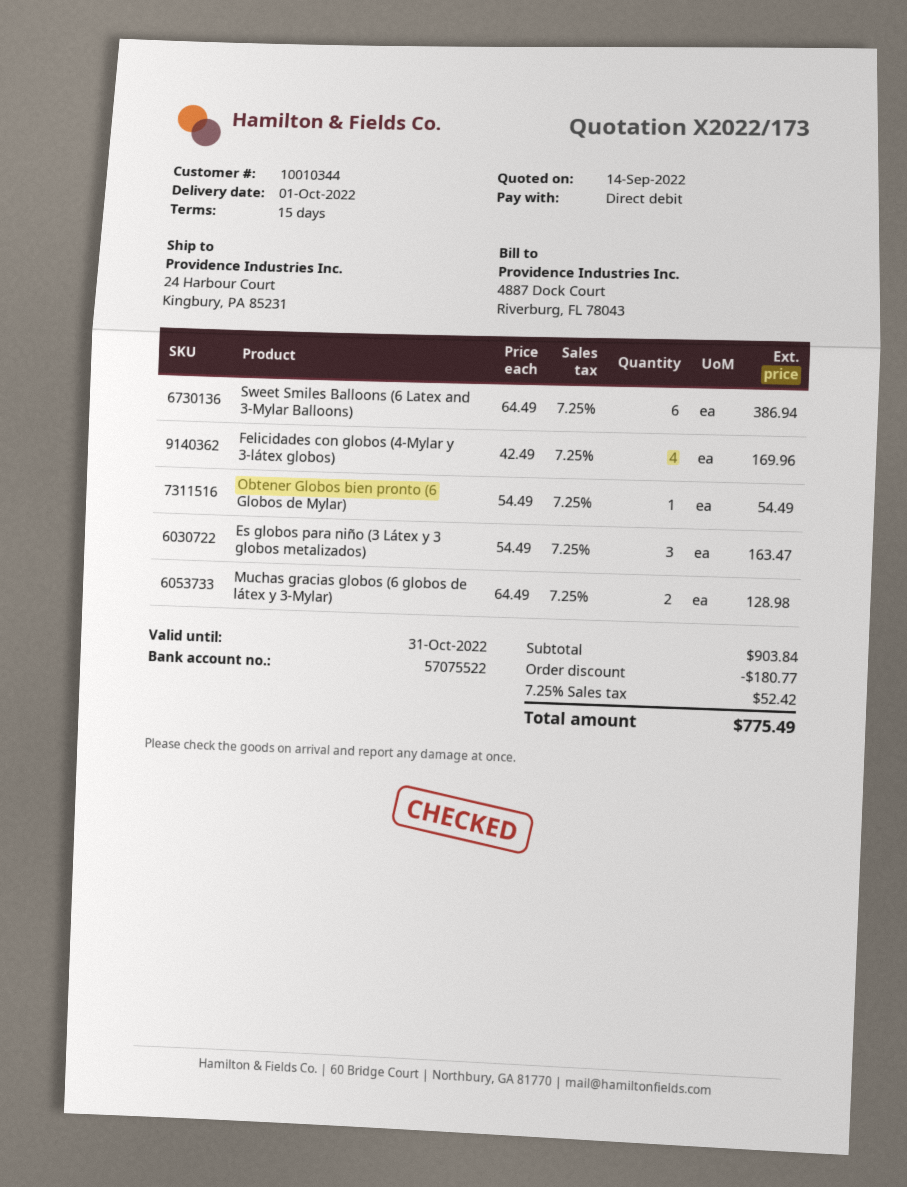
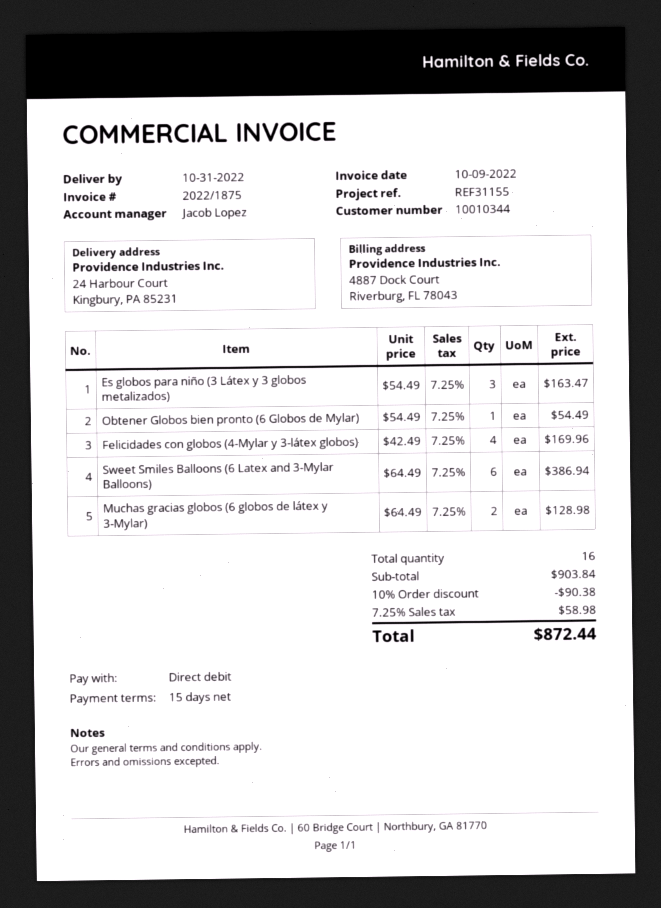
delivery date: 2022-10-01 -> 2022-10-31
discount: 180.77 -> 90.38
tax: 7.25% = 52.42 -> 7.25% = 58.98
total: 775.49 -> 872.44

